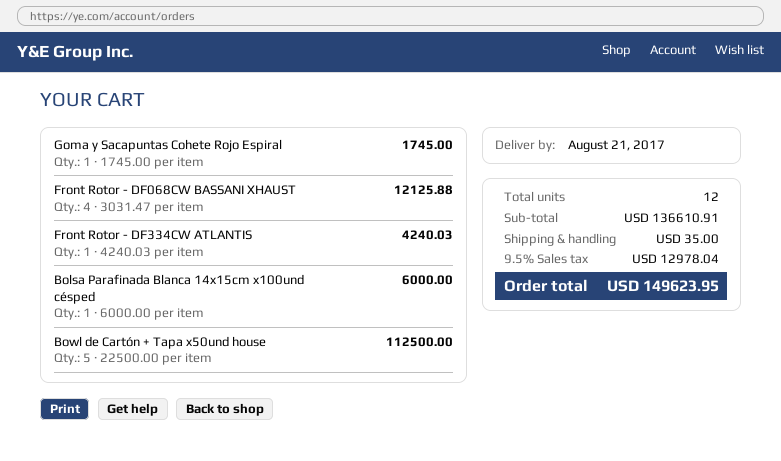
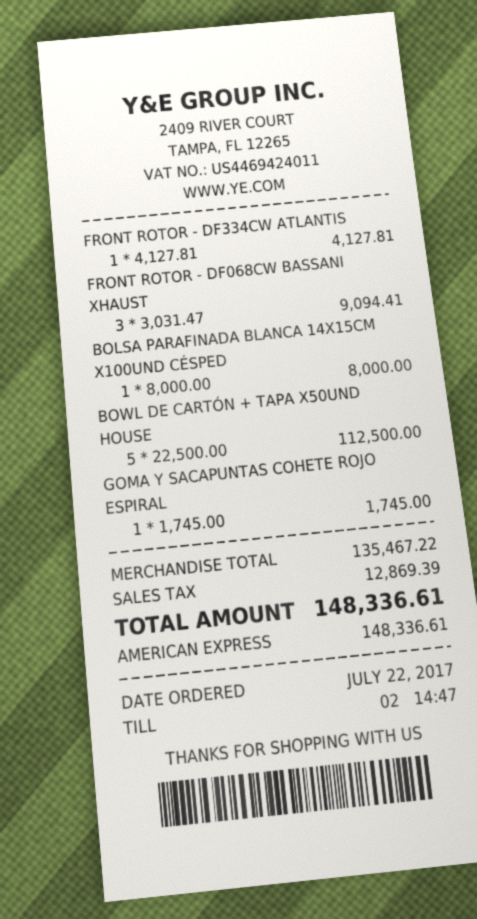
Front Rotor - DF068CW BASSANI XHAUST: 4 x 3031.47 = 12125.88 -> 3 x 3031.47 = 9094.41
Front Rotor - DF334CW ATLANTIS: 1 x 4240.03 = 4240.03 -> 1 x 4127.81 = 4127.81
Bolsa Parafinada Blanca 14x15cm x100und césped: 1 x 6000.00 = 6000.00 -> 1 x 8000.00 = 8000.00
subtotal: 136610.91 -> 135467.22
shipping: 35.00 -> none
tax: 12978.04 -> 12869.39
total: 149623.95 -> 148336.61

